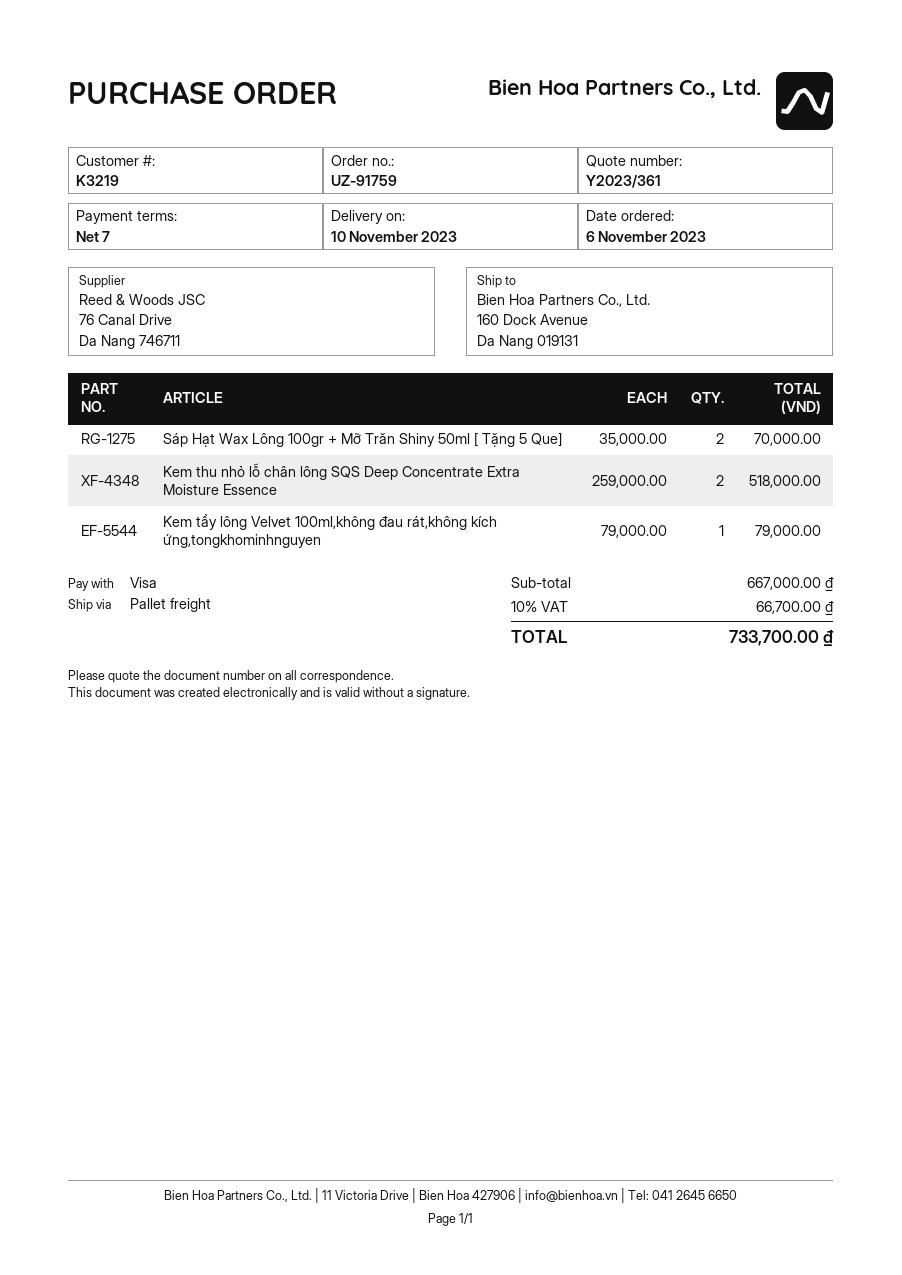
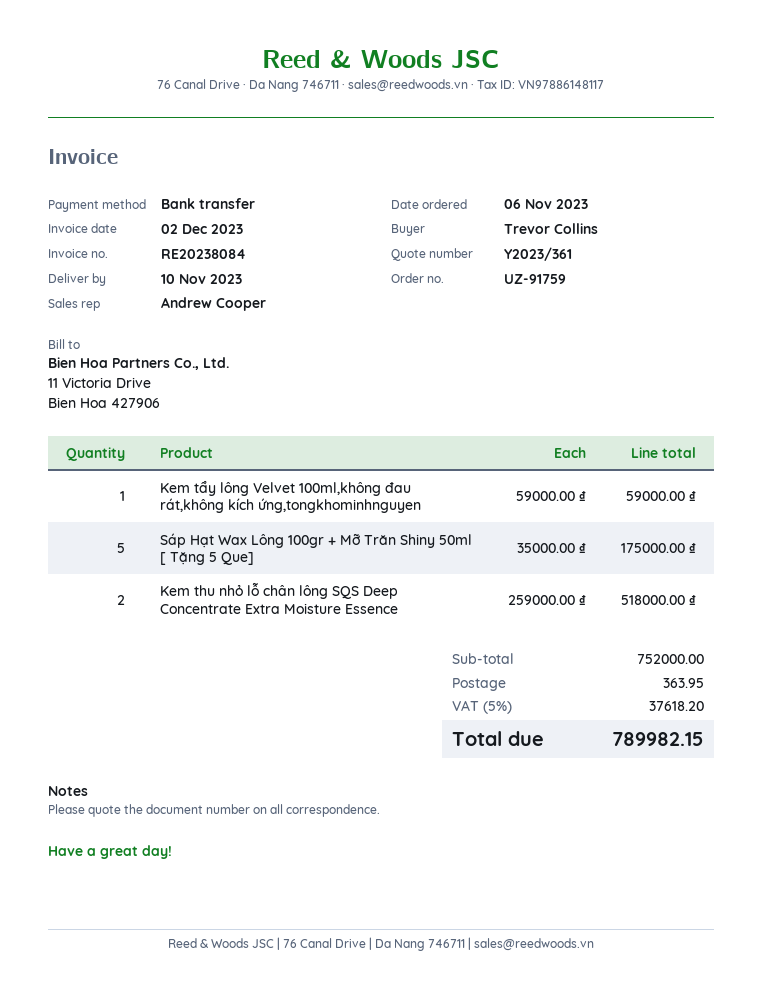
payment method: Visa -> bank transfer
Sáp Hạt Wax Lông 100gr + Mỡ Trăn Shiny 50ml [ Tặng 5 Que]: 2 x 35000.00 = 70000.00 -> 5 x 35000.00 = 175000.00
Kem tẩy lông Velvet 100ml,không đau rát,không kích ứng,tongkhominhnguyen: 1 x 79000.00 = 79000.00 -> 1 x 59000.00 = 59000.00
subtotal: 667000.00 -> 752000.00
shipping: none -> 363.95
tax: 10% = 66700.00 -> 5% = 37618.20
total: 733700.00 -> 789982.15

